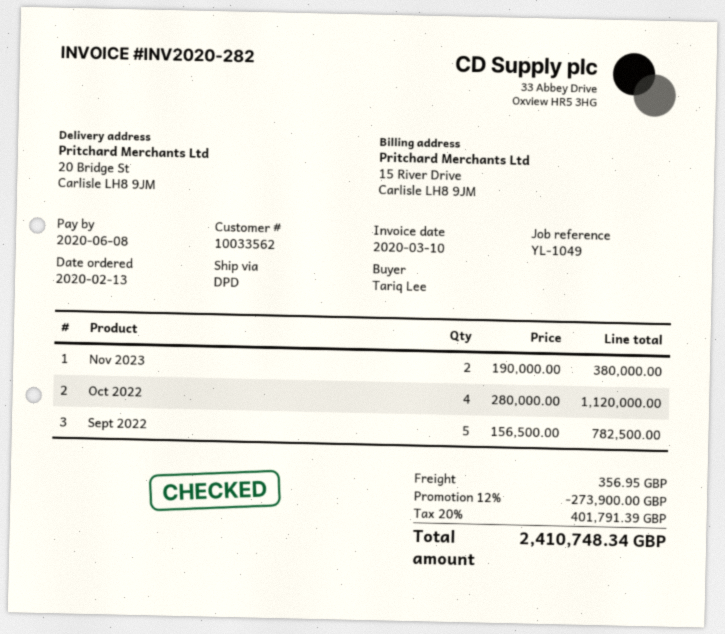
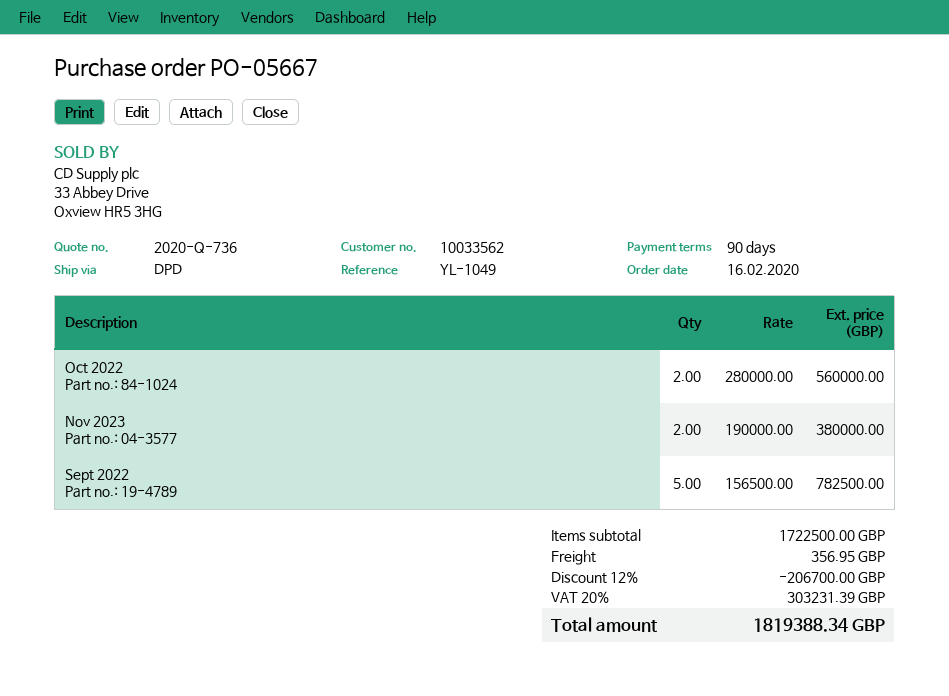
order date: 2020-02-13 -> 2020-02-16
Oct 2022: 4 x 280000.00 = 1120000.00 -> 2 x 280000.00 = 560000.00
discount: 12% = 273900.00 -> 12% = 206700.00
tax: 20% = 401791.39 -> 20% = 303231.39
total: 2410748.34 -> 1819388.34

